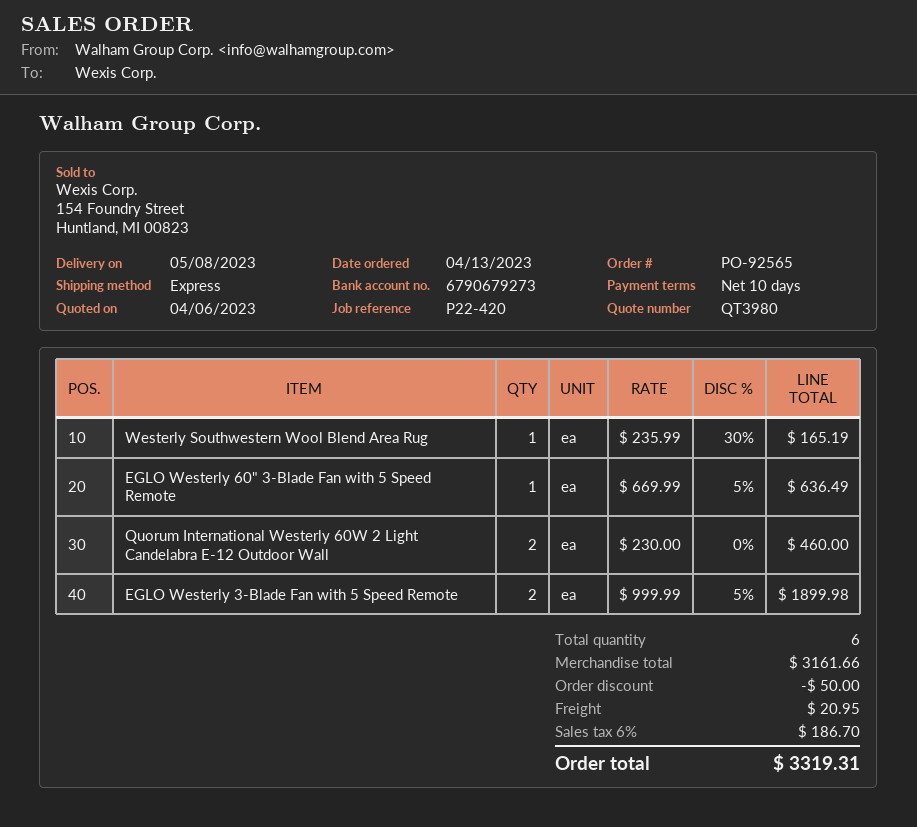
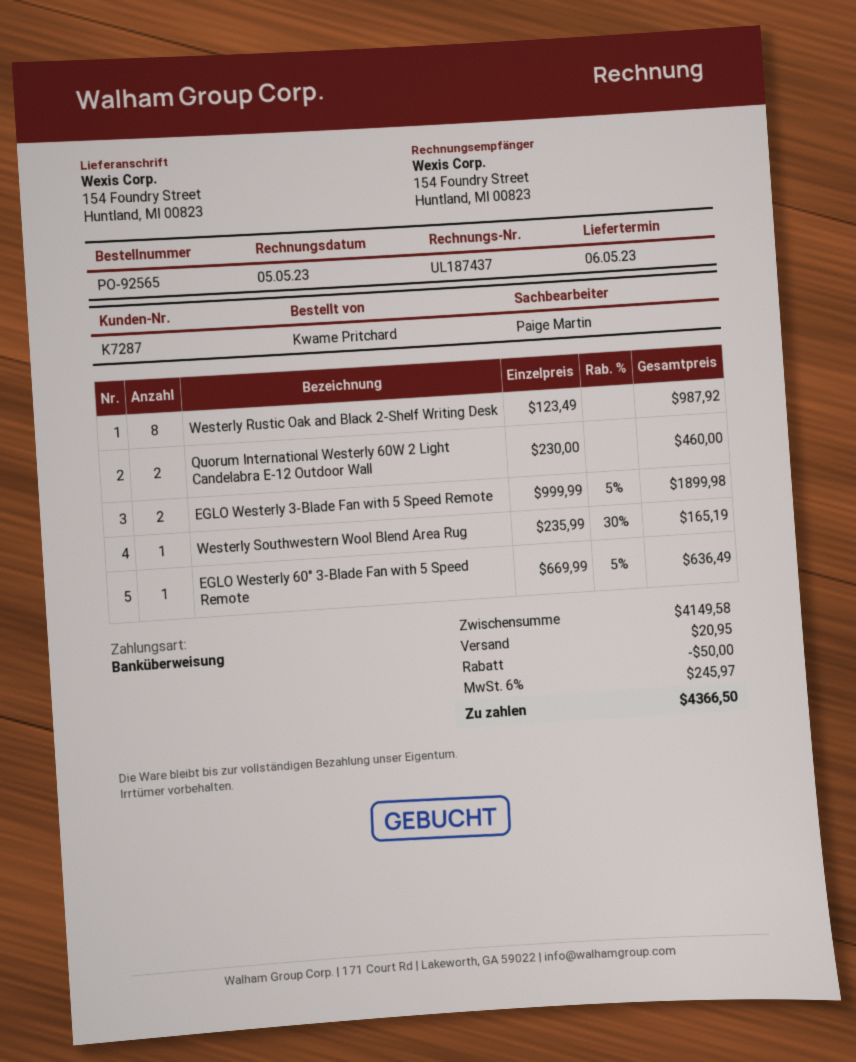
delivery date: 2023-05-08 -> 2023-05-06
Westerly Rustic Oak and Black 2-Shelf Writing Desk: none -> 8 x 123.49 = 987.92
subtotal: 3161.66 -> 4149.58
tax: 6% = 186.70 -> 6% = 245.97
total: 3319.31 -> 4366.50

